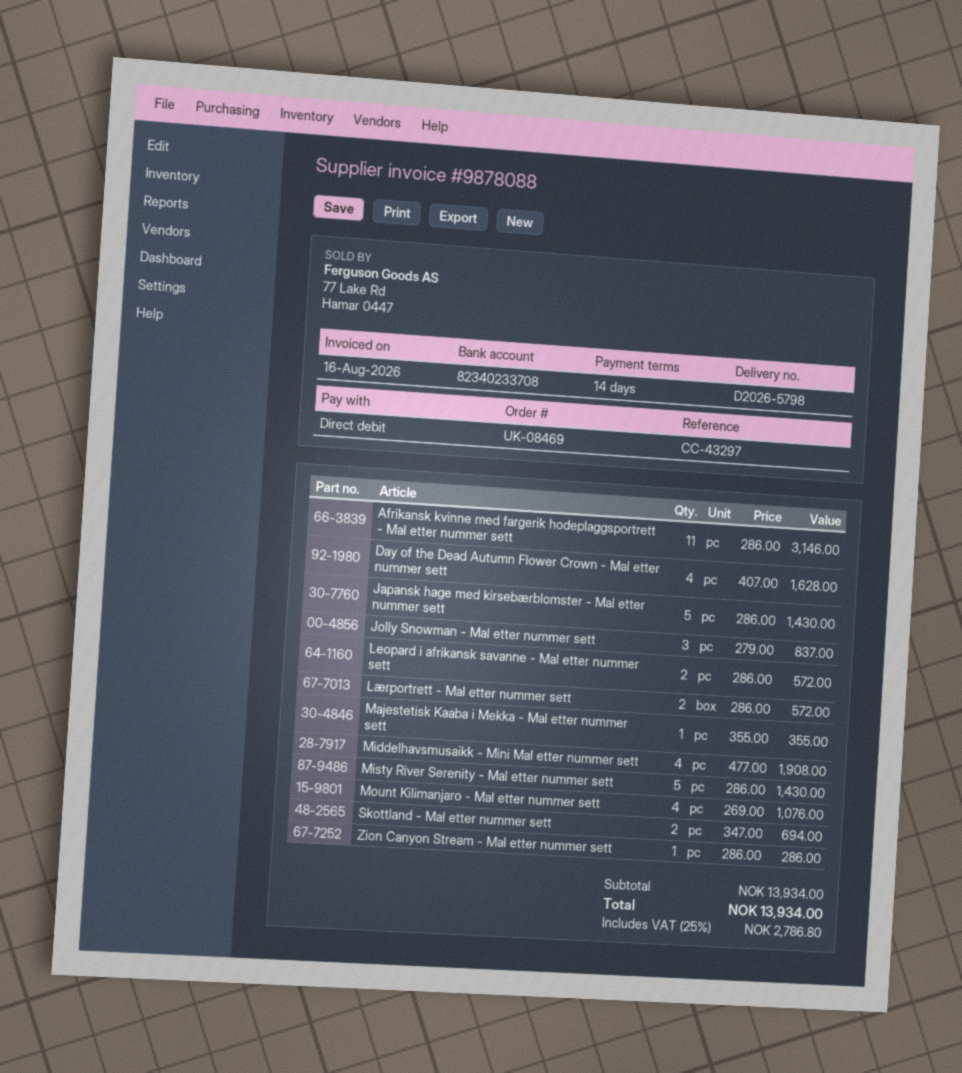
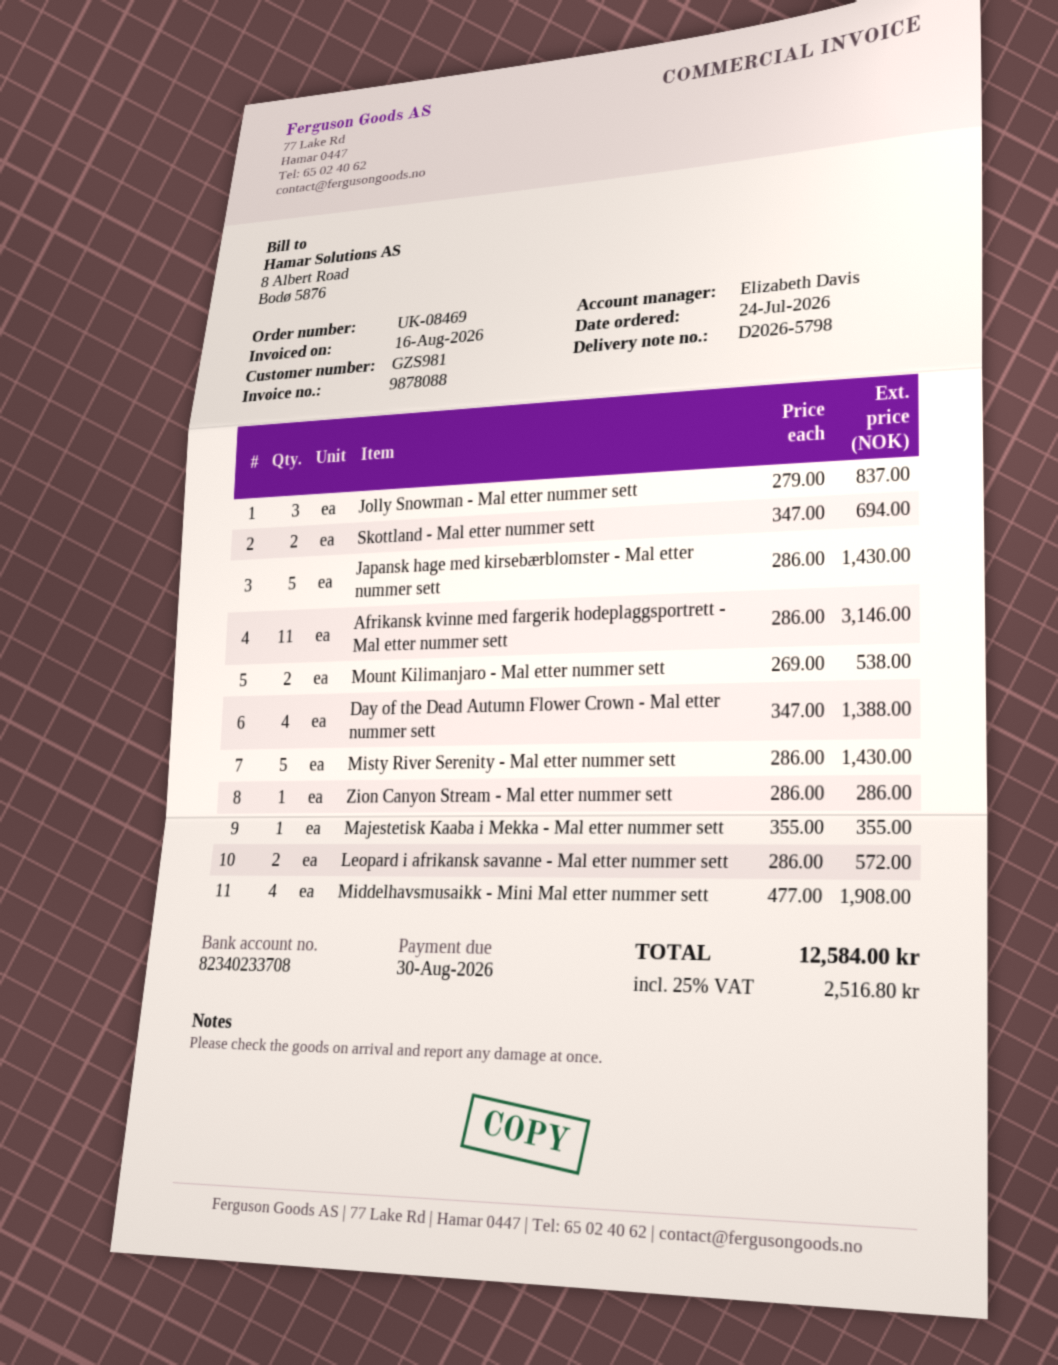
Day of the Dead Autumn Flower Crown - Mal etter nummer sett: 4 x 407.00 = 1628.00 -> 4 x 347.00 = 1388.00
Lærportrett - Mal etter nummer sett: 2 x 286.00 = 572.00 -> none
Mount Kilimanjaro - Mal etter nummer sett: 4 x 269.00 = 1076.00 -> 2 x 269.00 = 538.00
tax: 25% = 2786.80 -> 25% = 2516.80
total: 13934.00 -> 12584.00

